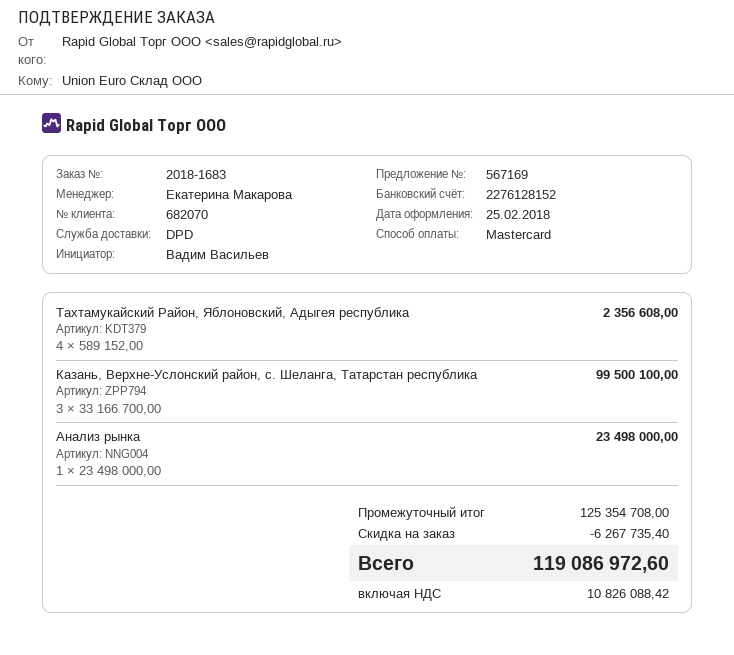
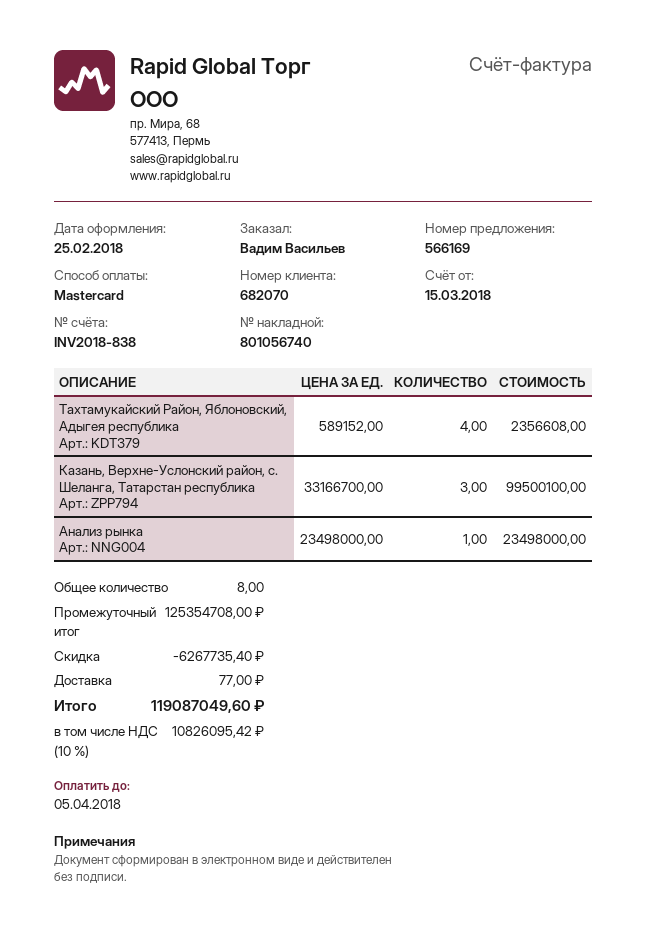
quote number: 567169 -> 566169
shipping: none -> 77.00
tax: 10826088.42 -> 10826095.42
total: 119086972.60 -> 119087049.60

